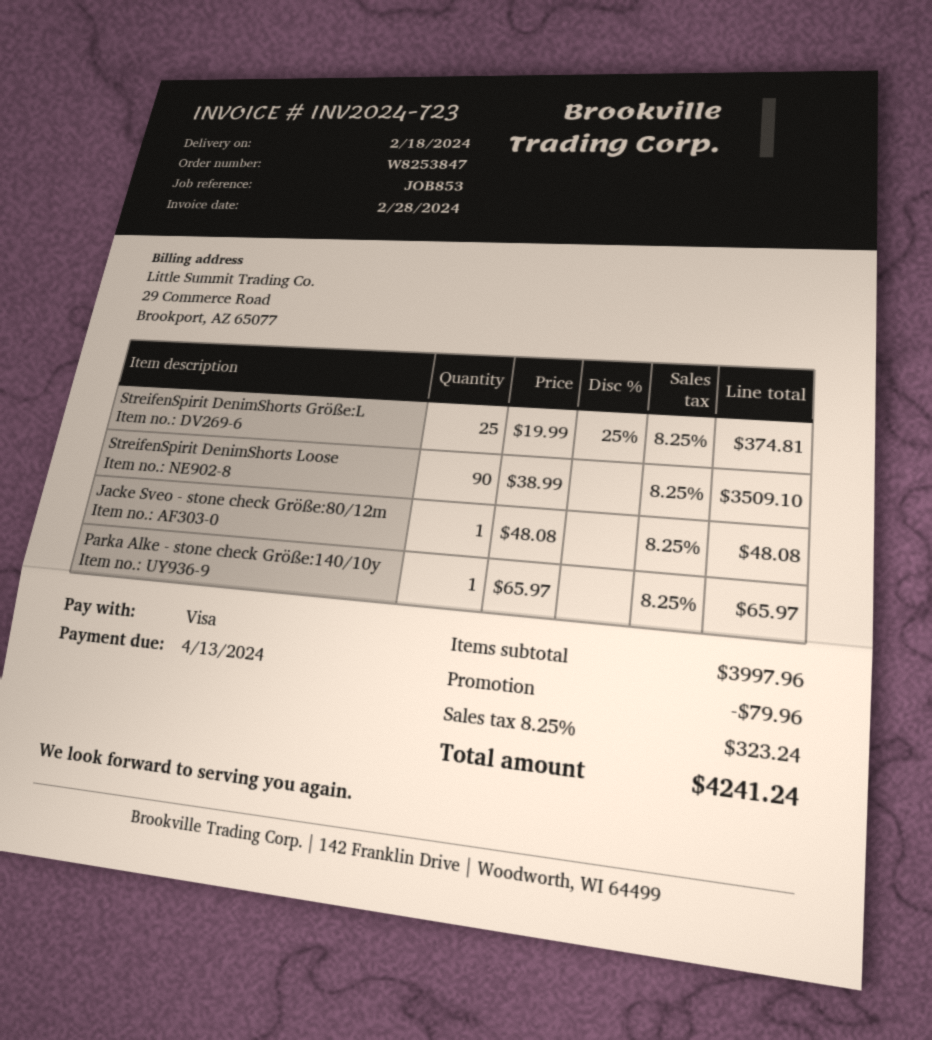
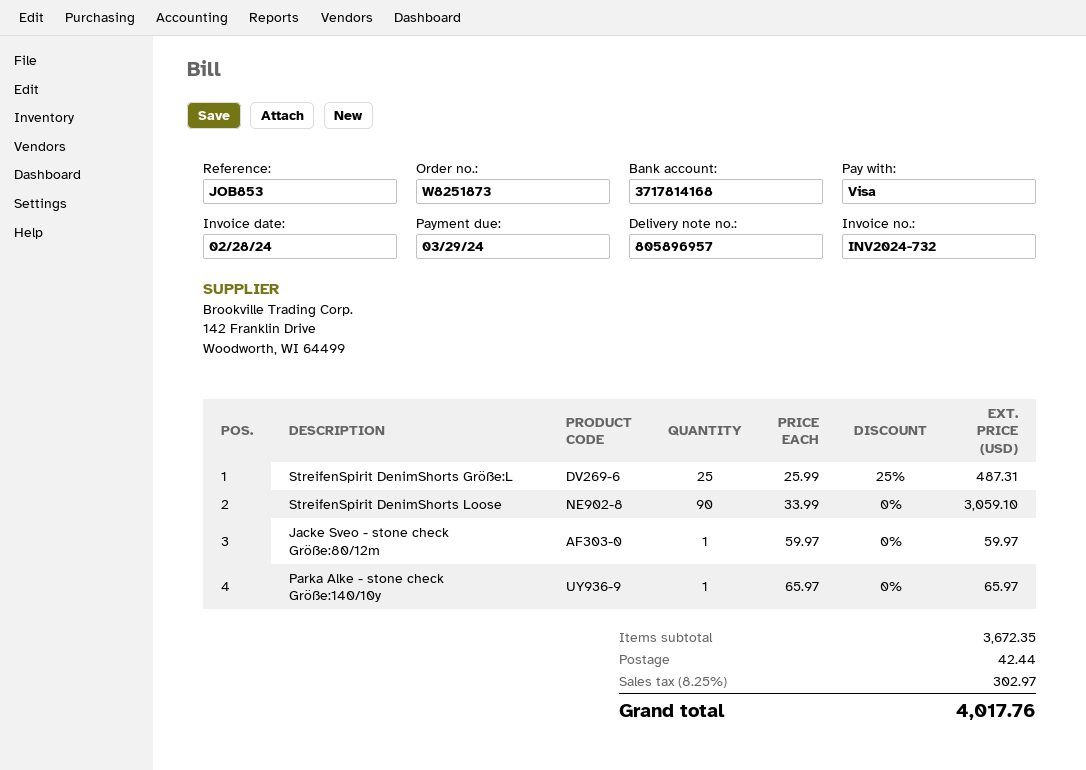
order number: W8253847 -> W8251873
invoice number: INV2024-723 -> INV2024-732
due date: 2024-04-13 -> 2024-03-29
StreifenSpirit DenimShorts Größe:L: 25 x 19.99 - 25% = 374.81 -> 25 x 25.99 - 25% = 487.31
StreifenSpirit DenimShorts Loose: 90 x 38.99 = 3509.10 -> 90 x 33.99 = 3059.10
Jacke Sveo - stone check Größe:80/12m: 1 x 48.08 = 48.08 -> 1 x 59.97 = 59.97
subtotal: 3997.96 -> 3672.35
discount: 79.96 -> none
shipping: none -> 42.44
tax: 8.25% = 323.24 -> 8.25% = 302.97
total: 4241.24 -> 4017.76

